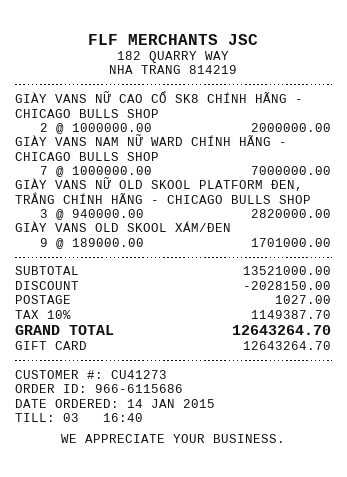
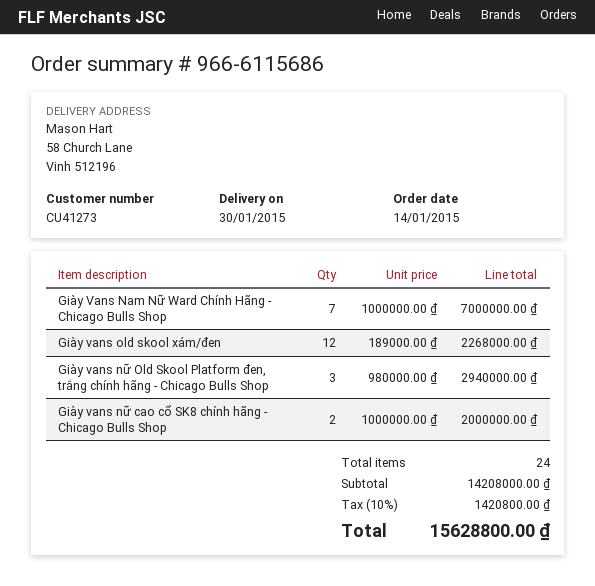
GIÀY VANS NỮ OLD SKOOL PLATFORM ĐEN, TRẮNG CHÍNH HÃNG - CHICAGO BULLS SHOP: 3 x 940000.00 = 2820000.00 -> 3 x 980000.00 = 2940000.00
GIÀY VANS OLD SKOOL XÁM/ĐEN: 9 x 189000.00 = 1701000.00 -> 12 x 189000.00 = 2268000.00
subtotal: 13521000.00 -> 14208000.00
discount: 2028150.00 -> none
shipping: 1027.00 -> none
tax: 10% = 1149387.70 -> 10% = 1420800.00
total: 12643264.70 -> 15628800.00

